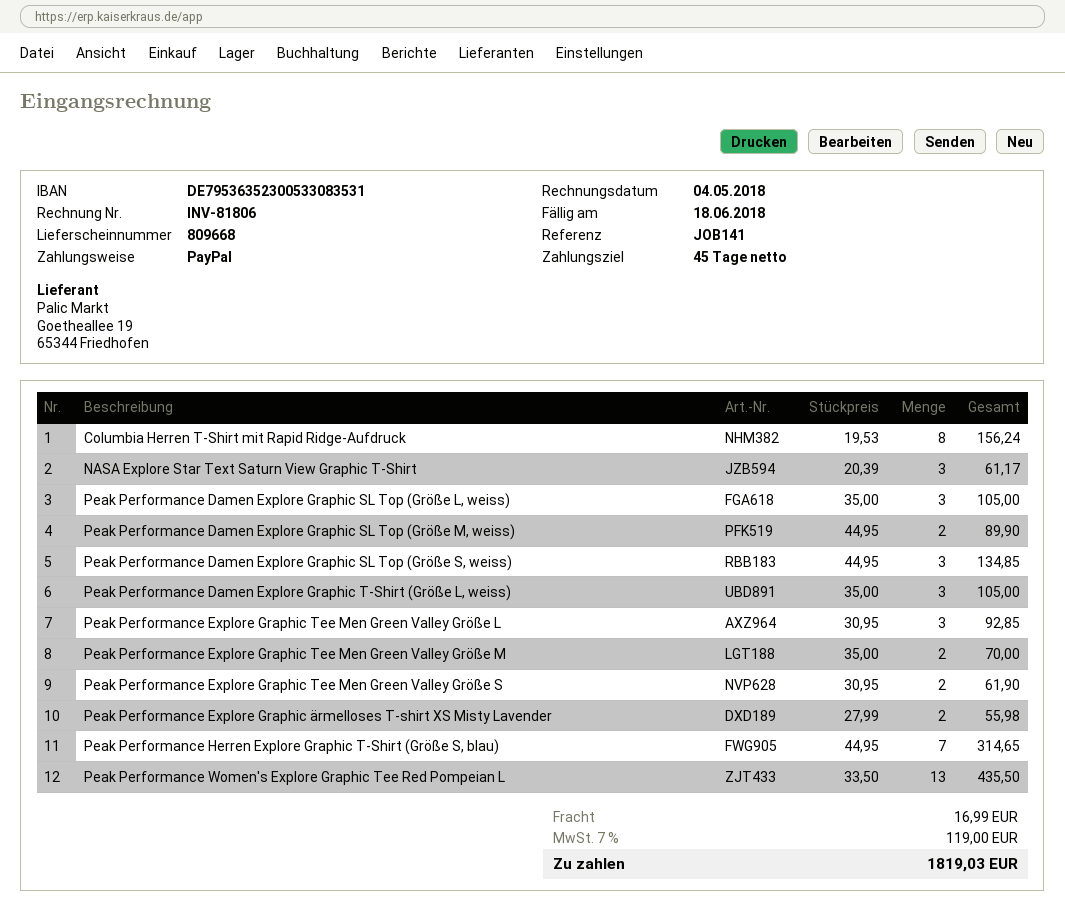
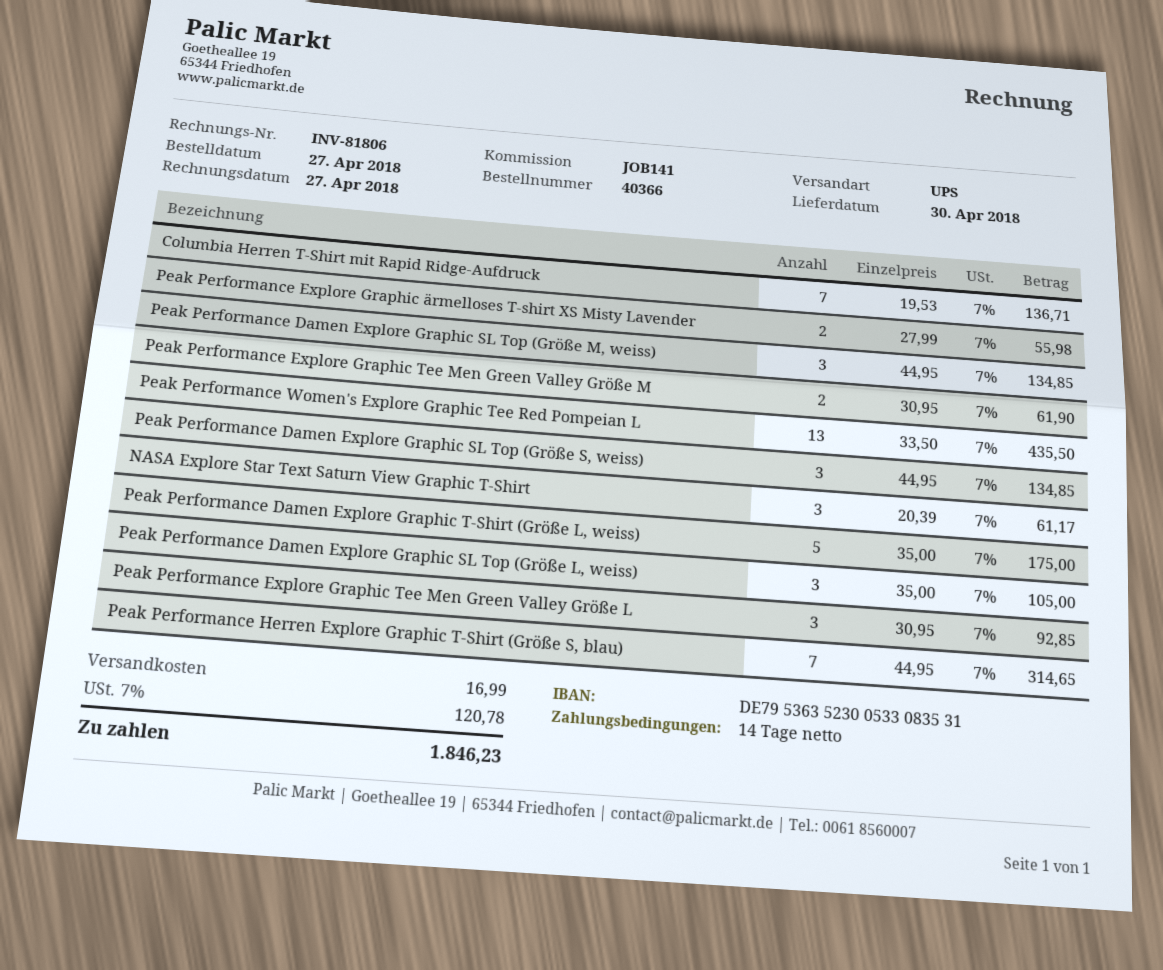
invoice date: 2018-05-04 -> 2018-04-27
payment terms: 45 days -> 14 days
Columbia Herren T-Shirt mit Rapid Ridge-Aufdruck: 8 x 19.53 = 156.24 -> 7 x 19.53 = 136.71
Peak Performance Damen Explore Graphic SL Top (Größe M, weiss): 2 x 44.95 = 89.90 -> 3 x 44.95 = 134.85
Peak Performance Damen Explore Graphic T-Shirt (Größe L, weiss): 3 x 35.00 = 105.00 -> 5 x 35.00 = 175.00
Peak Performance Explore Graphic Tee Men Green Valley Größe M: 2 x 35.00 = 70.00 -> 2 x 30.95 = 61.90
Peak Performance Explore Graphic Tee Men Green Valley Größe S: 2 x 30.95 = 61.90 -> none
tax: 7% = 119.00 -> 7% = 120.78
total: 1819.03 -> 1846.23

